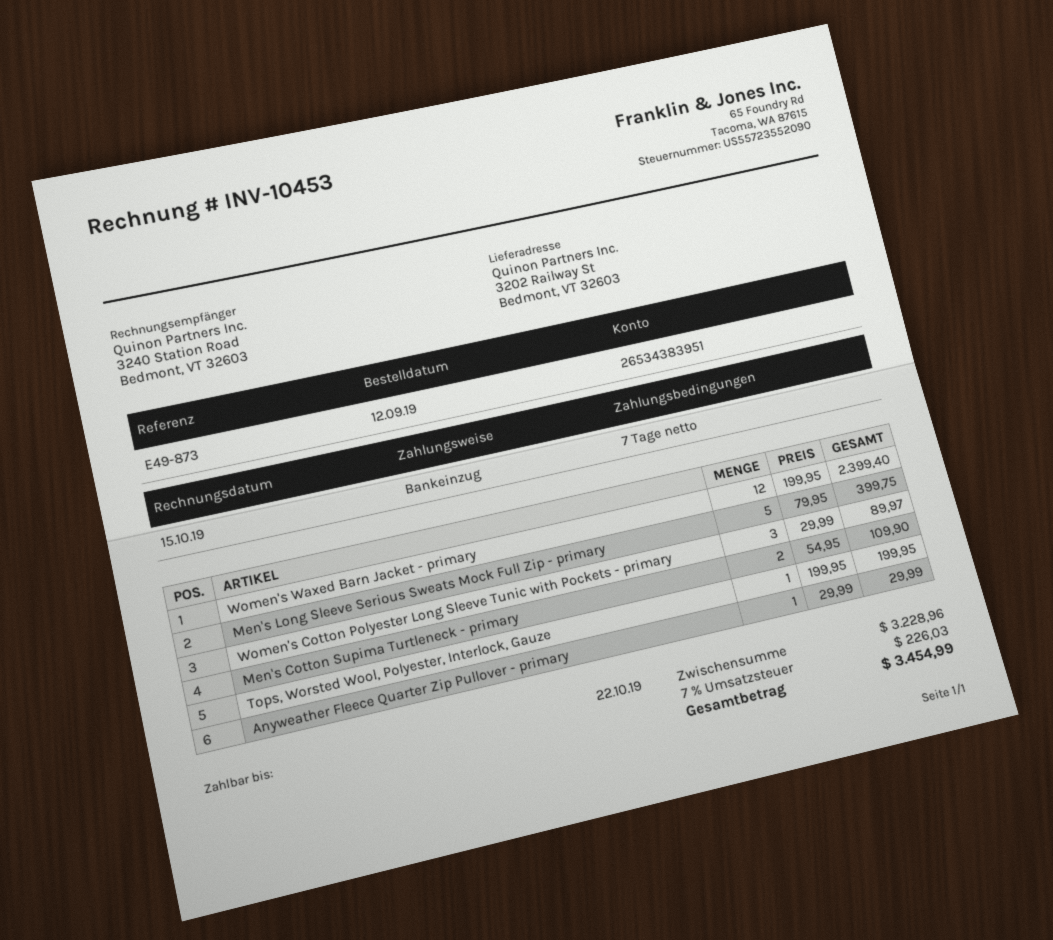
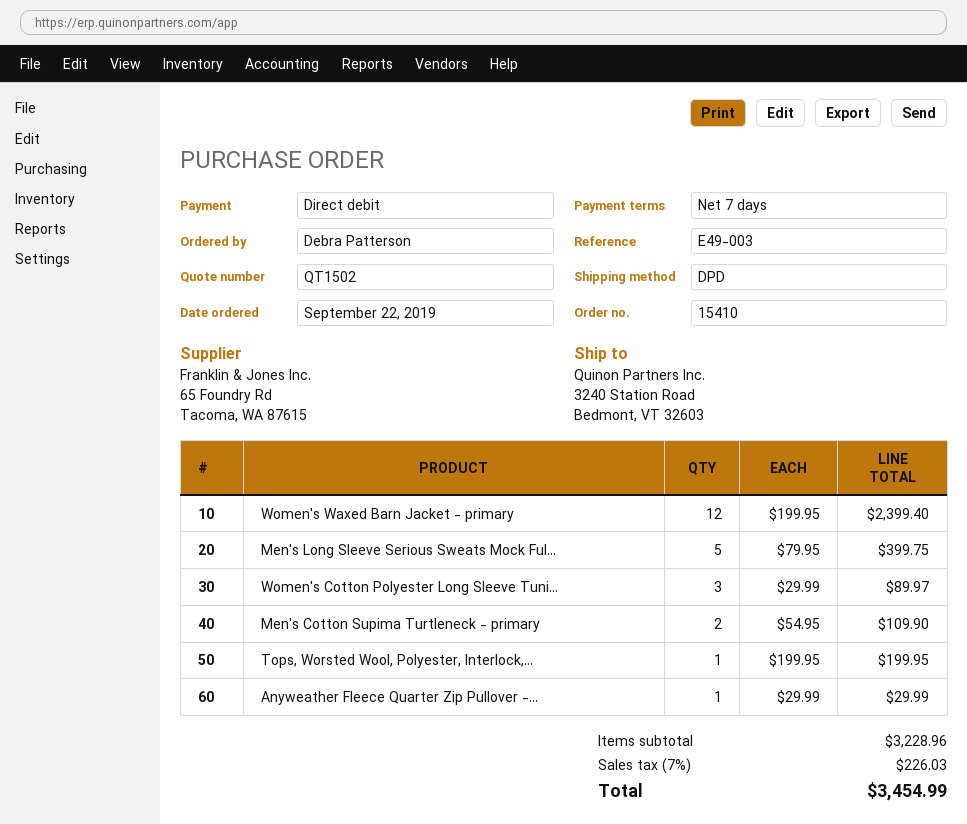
order date: 2019-09-12 -> 2019-09-22
reference: E49-873 -> E49-003
ship to: 3202 Railway St, Bedmont, VT 32603 -> 3240 Station Road, Bedmont, VT 32603

